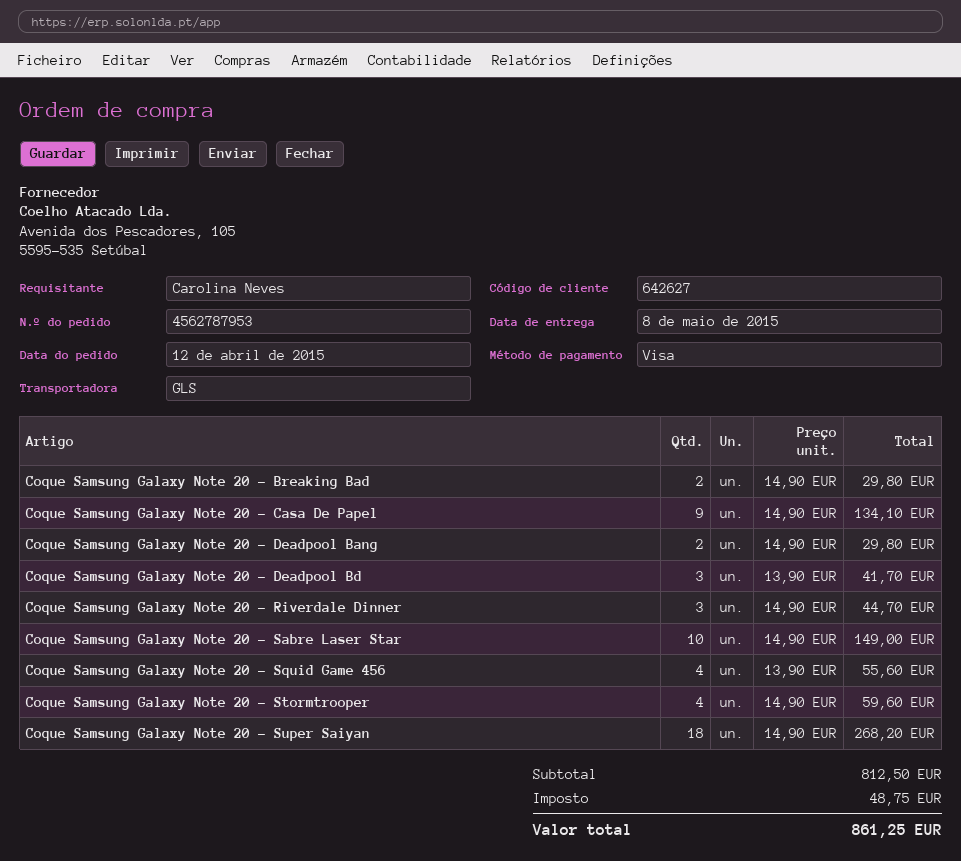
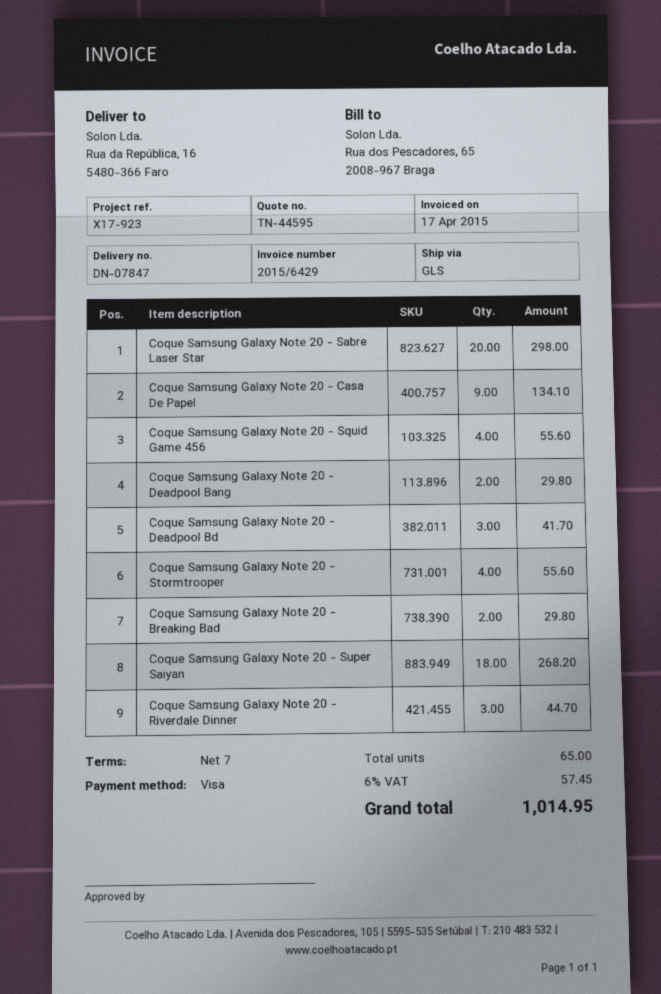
Coque Samsung Galaxy Note 20 - Sabre Laser Star: 10 for 149.00 -> 20 for 298.00
Coque Samsung Galaxy Note 20 - Stormtrooper: 4 for 59.60 -> 4 for 55.60
tax: 48.75 -> 57.45
total: 861.25 -> 1014.95

